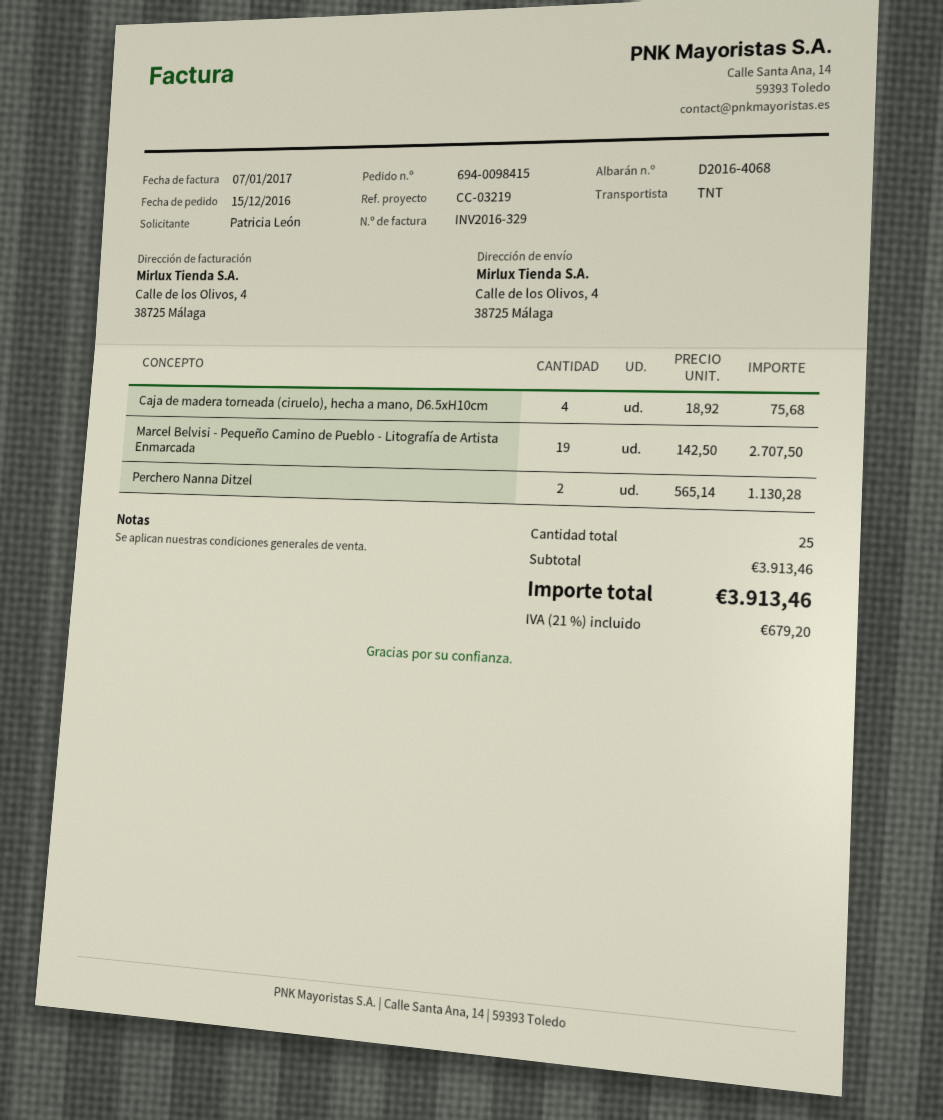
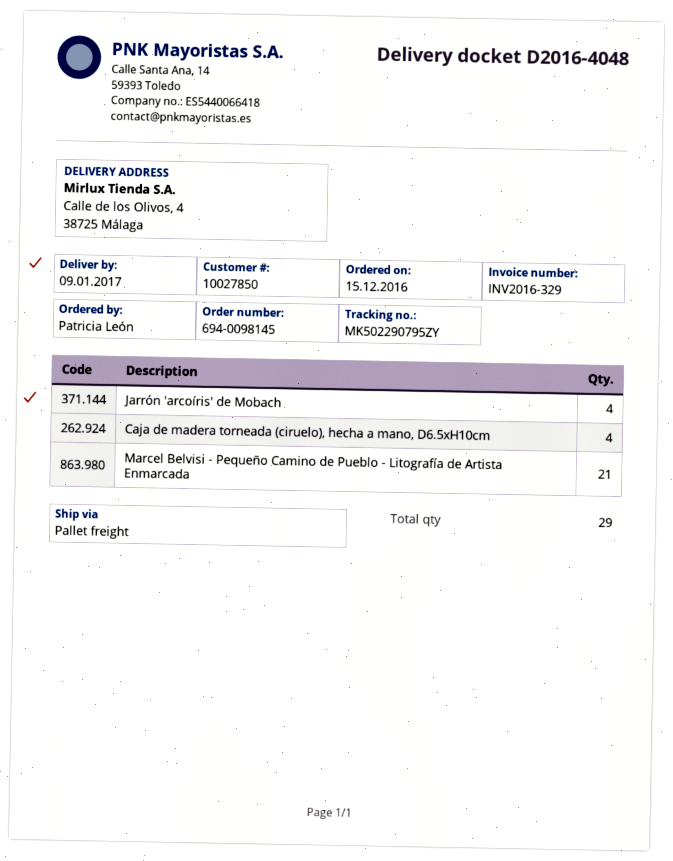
order number: 694-0098415 -> 694-0098145
delivery note number: D2016-4068 -> D2016-4048
shipping method: TNT -> pallet freight
Marcel Belvisi - Pequeño Camino de Pueblo - Litografía de Artista Enmarcada: 19 -> 21
Perchero Nanna Ditzel: 2 -> none
Jarrón 'arcoíris' de Mobach: none -> 4
total quantity: 25 -> 29

